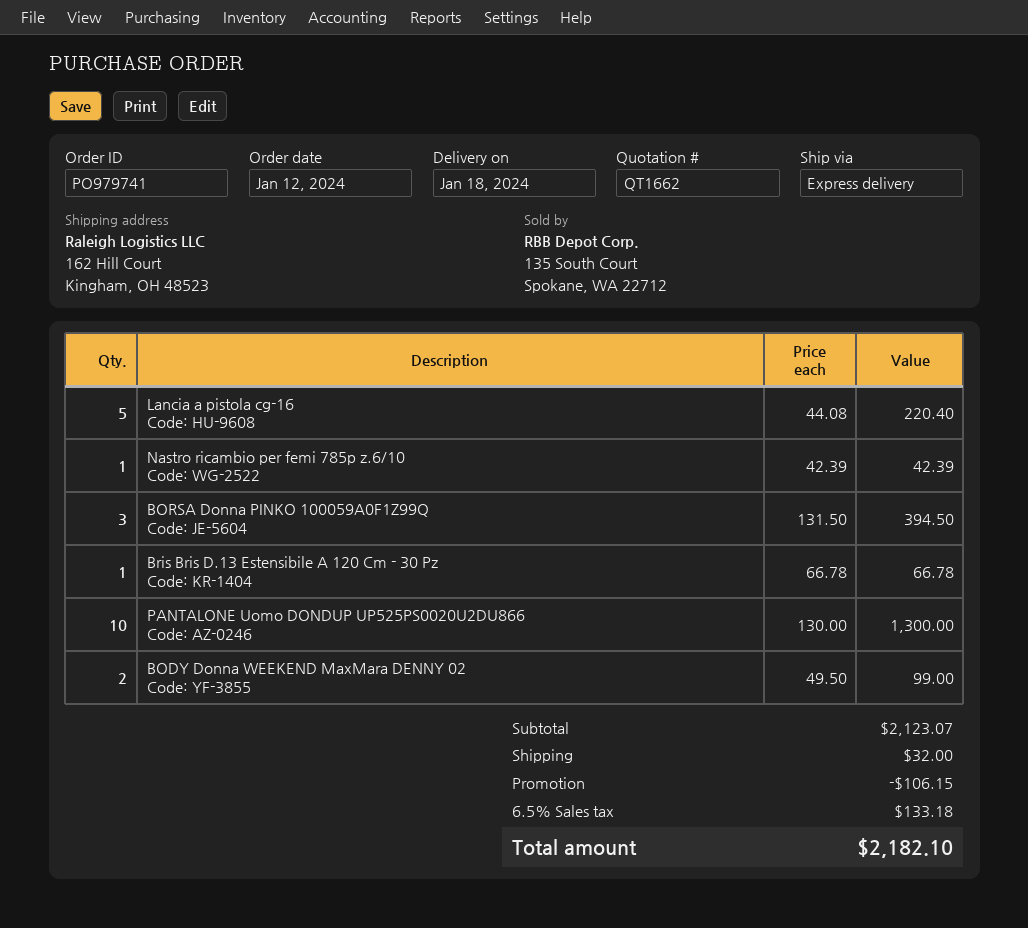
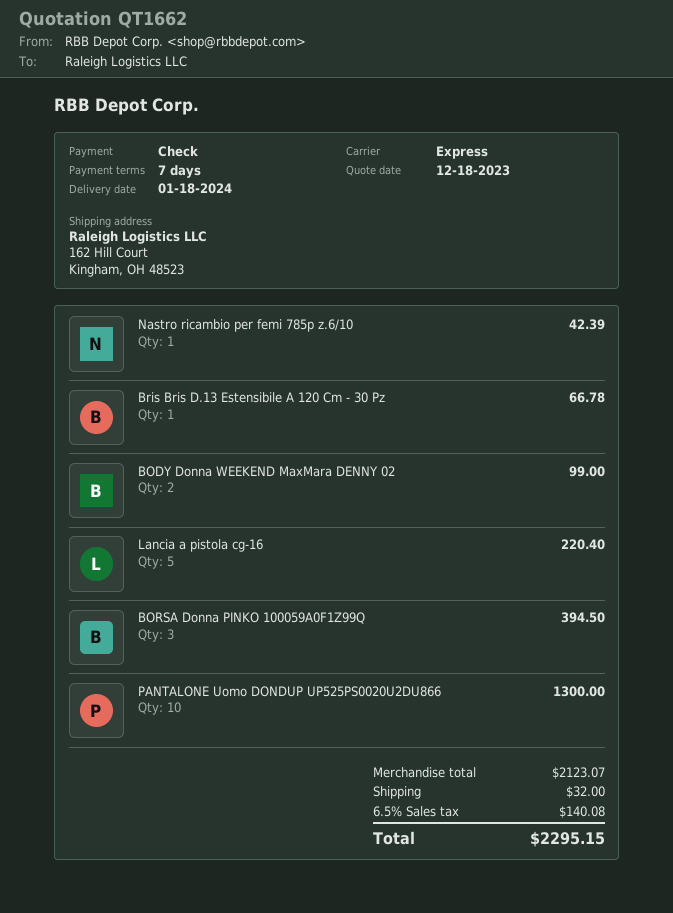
discount: 106.15 -> none
tax: 6.5% = 133.18 -> 6.5% = 140.08
total: 2182.10 -> 2295.15

